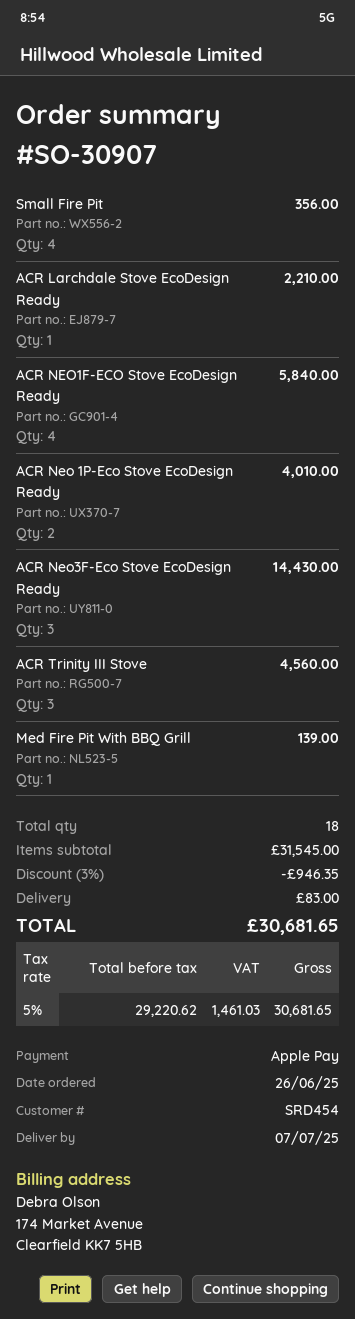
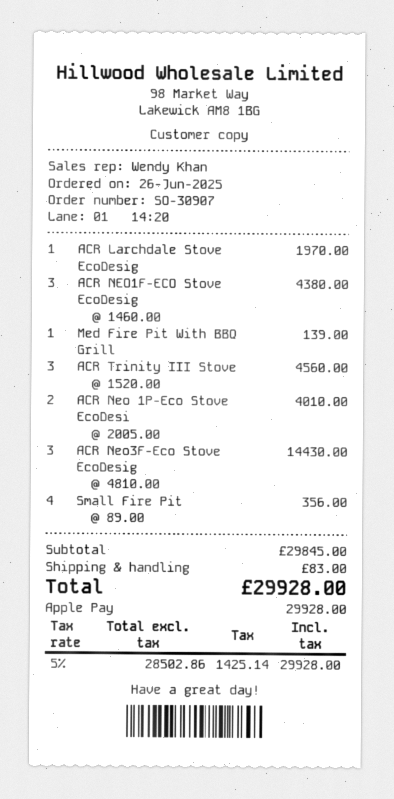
ACR Larchdale Stove EcoDesign Ready: 1 for 2210.00 -> 1 for 1970.00
ACR NEO1F-ECO Stove EcoDesign Ready: 4 for 5840.00 -> 3 for 4380.00
subtotal: 31545.00 -> 29845.00
discount: 3% = 946.35 -> none
net: 29220.62 -> 28502.86
tax: 5% = 1461.03 -> 5% = 1425.14
total: 30681.65 -> 29928.00

